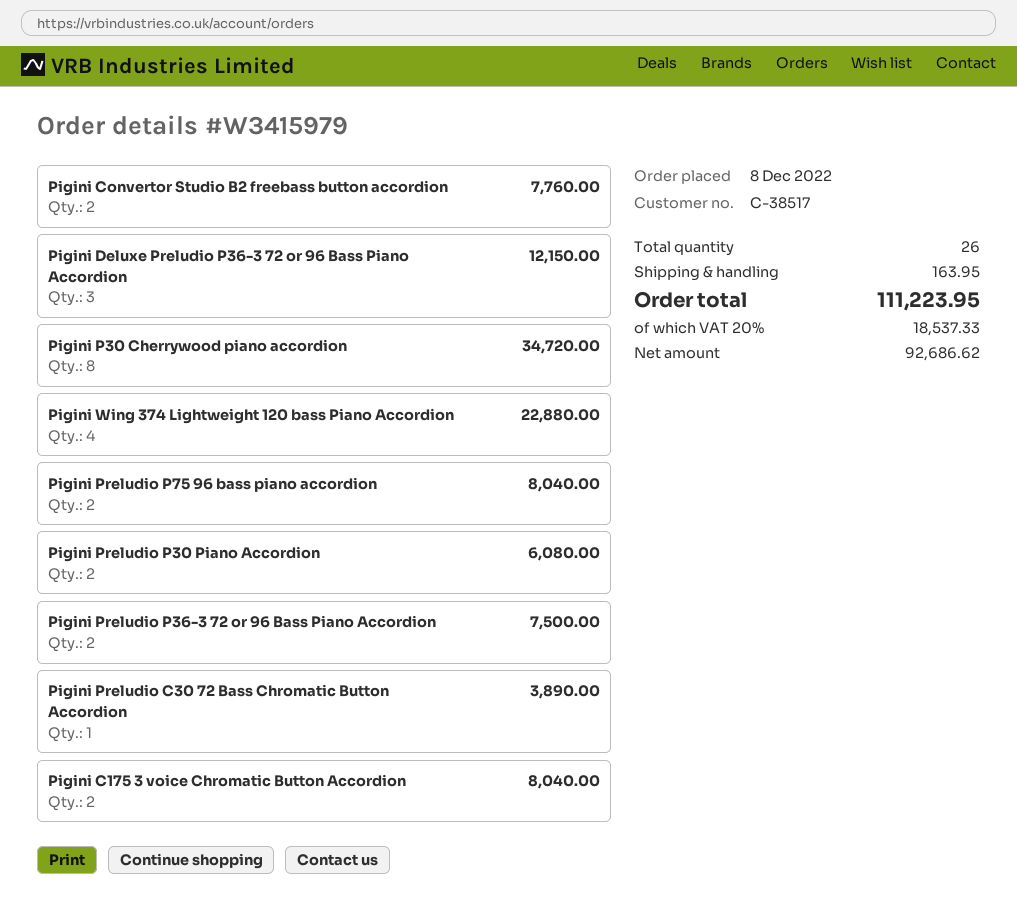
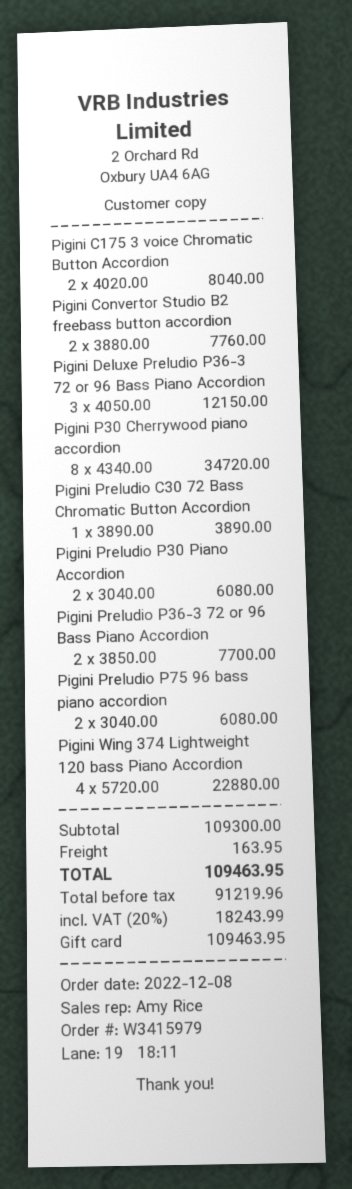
Pigini Preludio P75 96 bass piano accordion: 2 for 8040.00 -> 2 for 6080.00
Pigini Preludio P36-3 72 or 96 Bass Piano Accordion: 2 for 7500.00 -> 2 for 7700.00
net: 92686.62 -> 91219.96
tax: 20% = 18537.33 -> 20% = 18243.99
total: 111223.95 -> 109463.95

